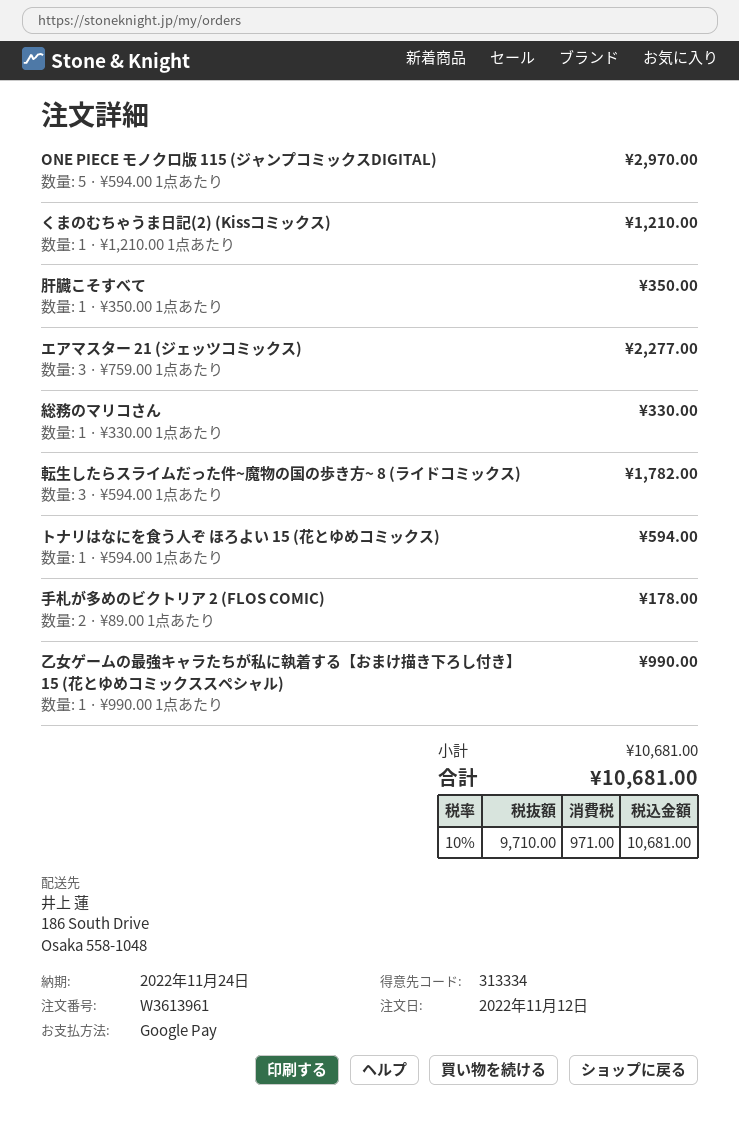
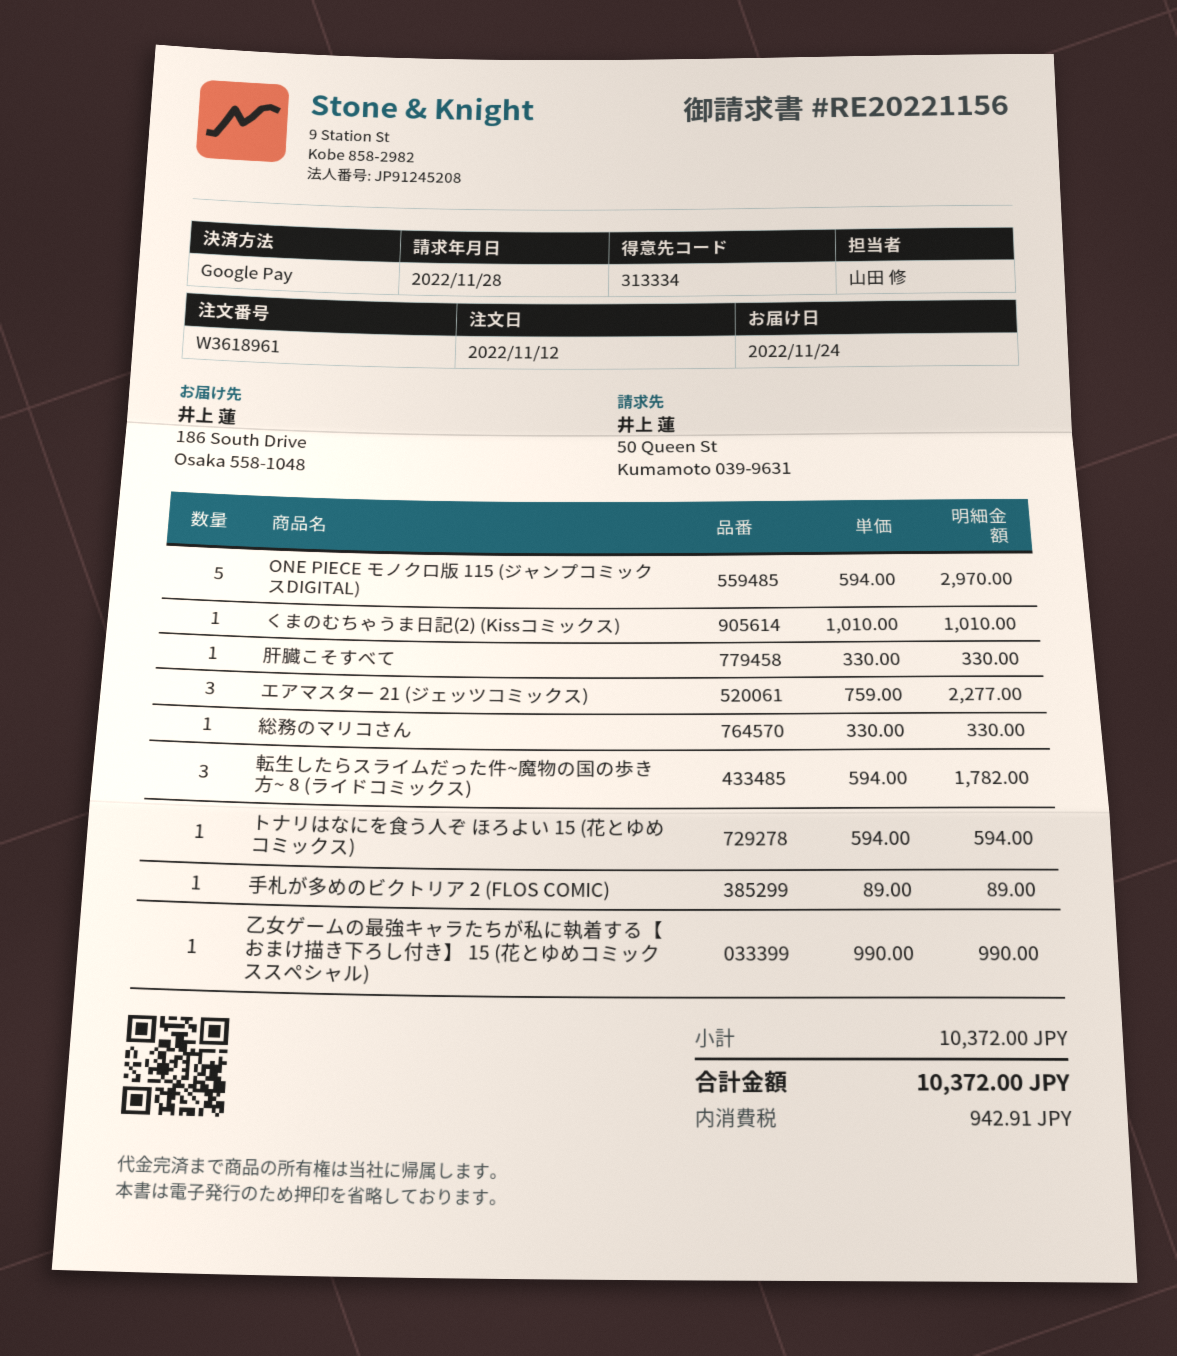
order number: W3613961 -> W3618961
くまのむちゃうま日記(2) (Kissコミックス): 1 x 1210.00 = 1210.00 -> 1 x 1010.00 = 1010.00
肝臓こそすべて: 1 x 350.00 = 350.00 -> 1 x 330.00 = 330.00
手札が多めのビクトリア 2 (FLOS COMIC): 2 x 89.00 = 178.00 -> 1 x 89.00 = 89.00
subtotal: 10681.00 -> 10372.00
tax: 971.00 -> 942.91
total: 10681.00 -> 10372.00

